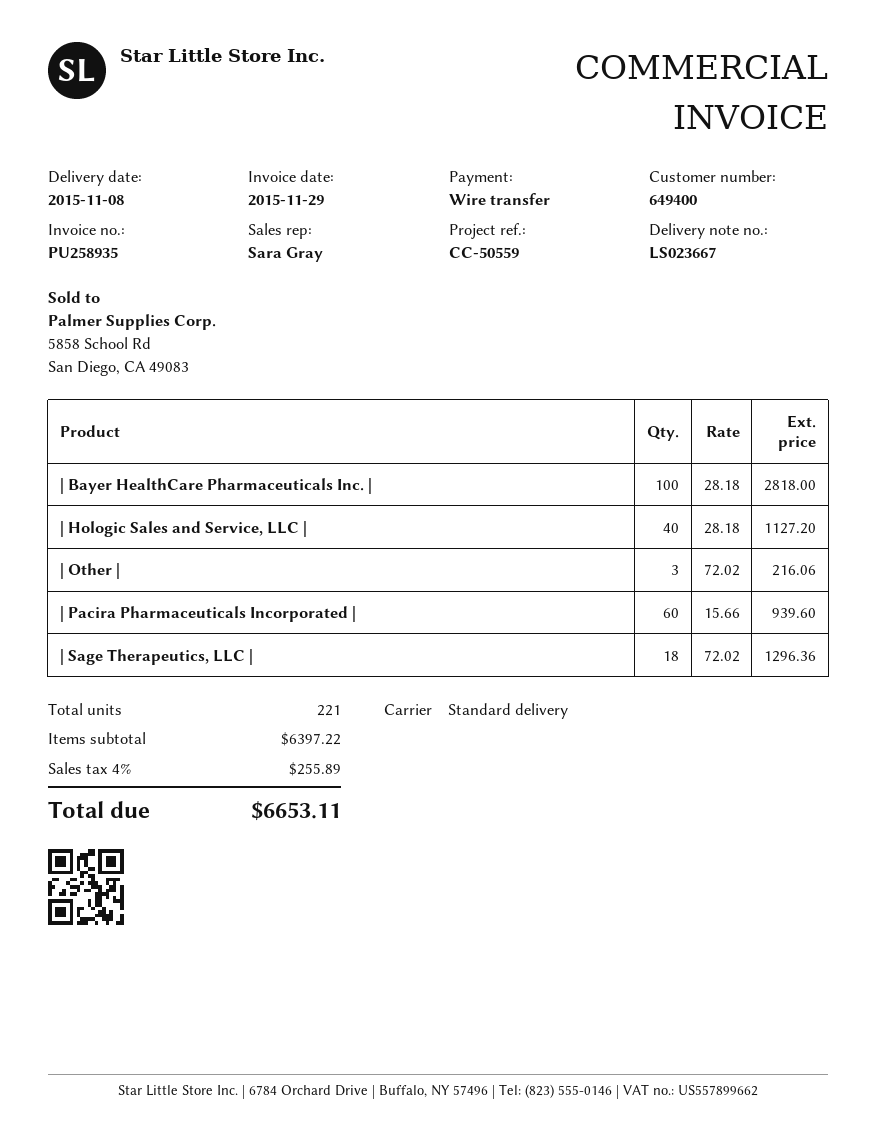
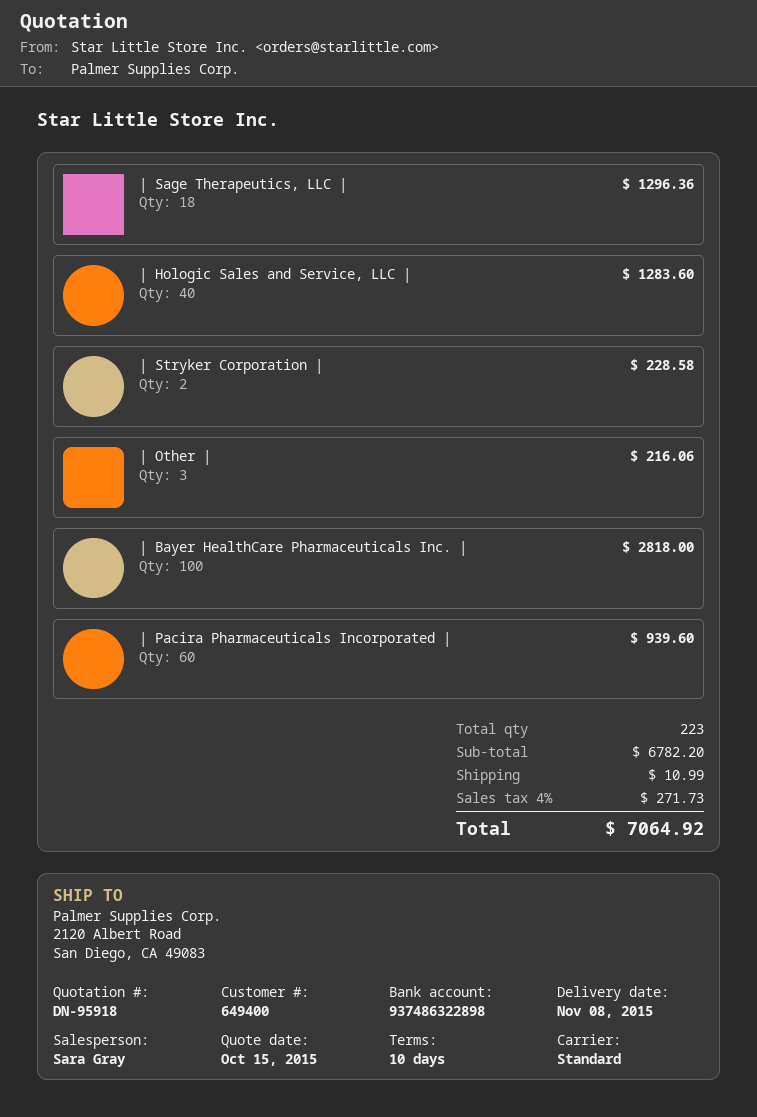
| Hologic Sales and Service, LLC |: 40 for 1127.20 -> 40 for 1283.60
| Stryker Corporation |: none -> 2 for 228.58
total quantity: 221 -> 223
subtotal: 6397.22 -> 6782.20
shipping: none -> 10.99
tax: 4% = 255.89 -> 4% = 271.73
total: 6653.11 -> 7064.92

